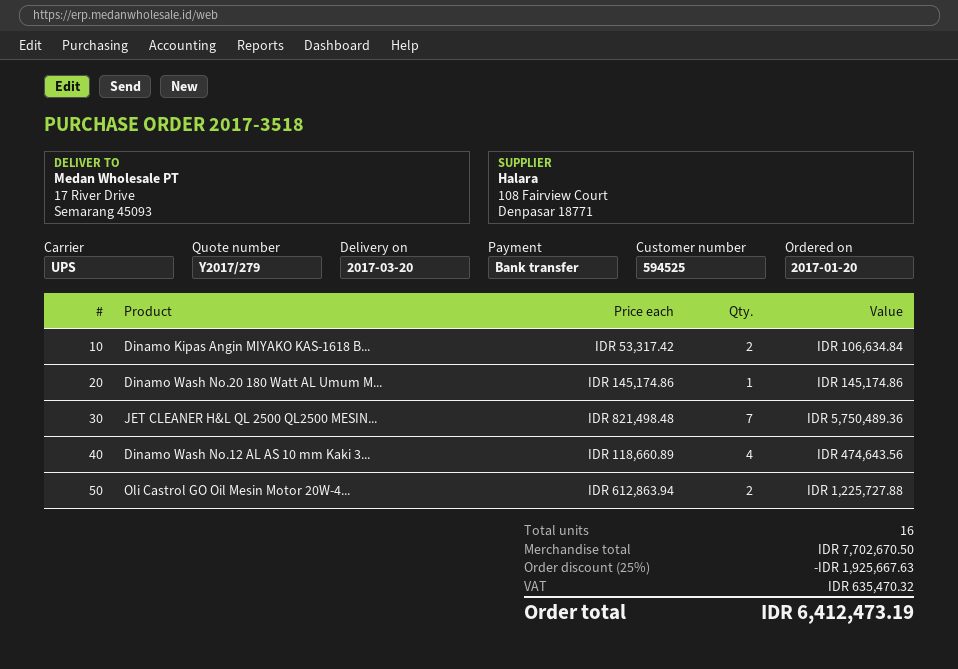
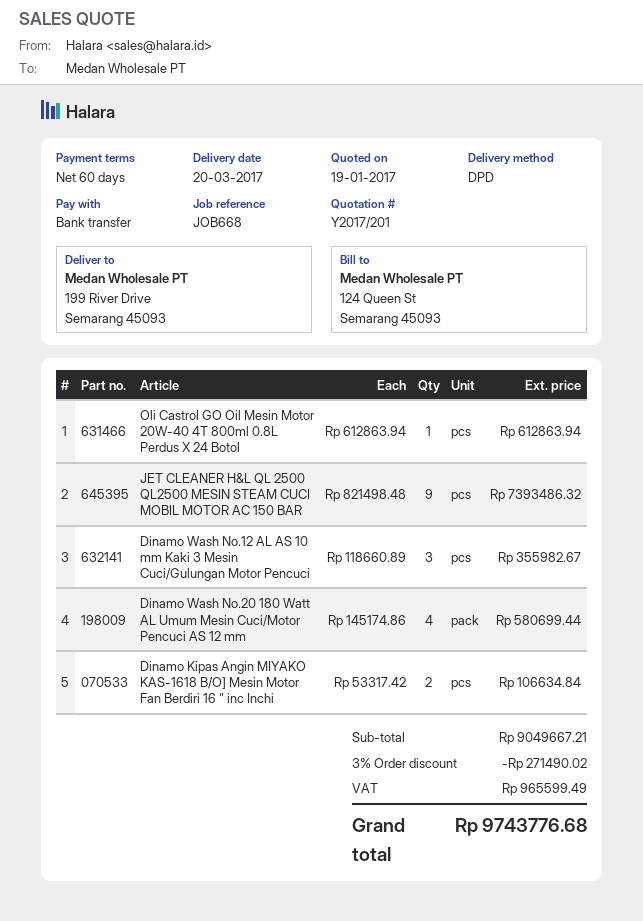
quote number: Y2017/279 -> Y2017/201
shipping method: UPS -> DPD
ship to: 17 River Drive, Semarang 45093 -> 199 River Drive, Semarang 45093
Dinamo Wash No.20 180 Watt AL Umum M...: 1 x 145174.86 = 145174.86 -> 4 x 145174.86 = 580699.44
JET CLEANER H&L QL 2500 QL2500 MESIN...: 7 x 821498.48 = 5750489.36 -> 9 x 821498.48 = 7393486.32
Dinamo Wash No.12 AL AS 10 mm Kaki 3...: 4 x 118660.89 = 474643.56 -> 3 x 118660.89 = 355982.67
Oli Castrol GO Oil Mesin Motor 20W-4...: 2 x 612863.94 = 1225727.88 -> 1 x 612863.94 = 612863.94
subtotal: 7702670.50 -> 9049667.21
discount: 25% = 1925667.63 -> 3% = 271490.02
tax: 635470.32 -> 965599.49
total: 6412473.19 -> 9743776.68

